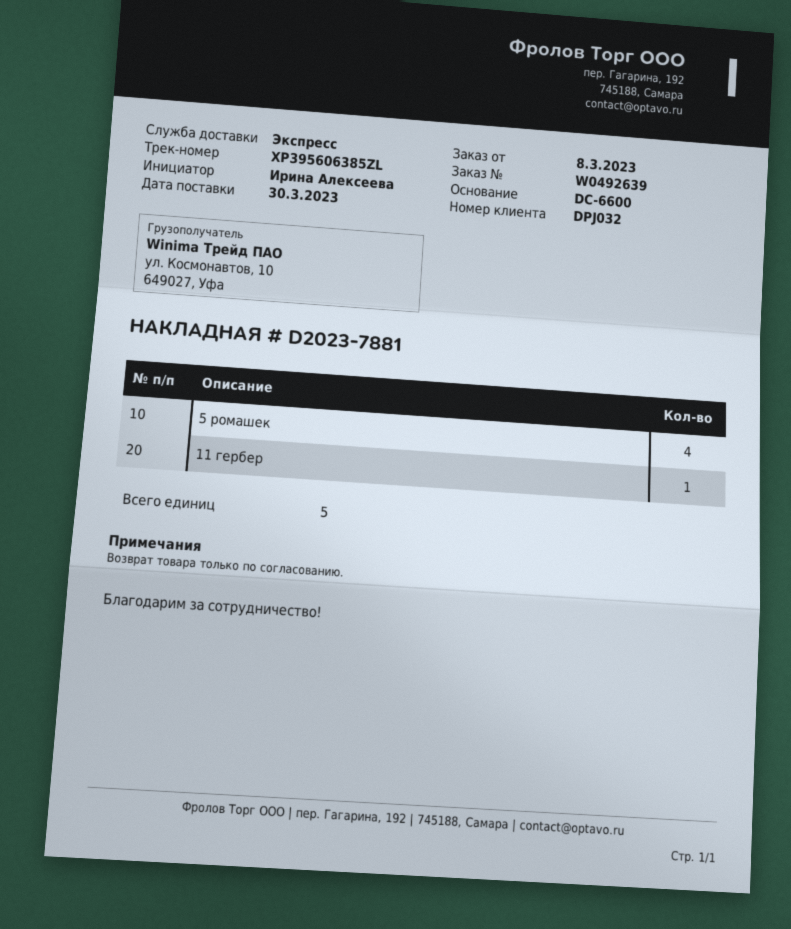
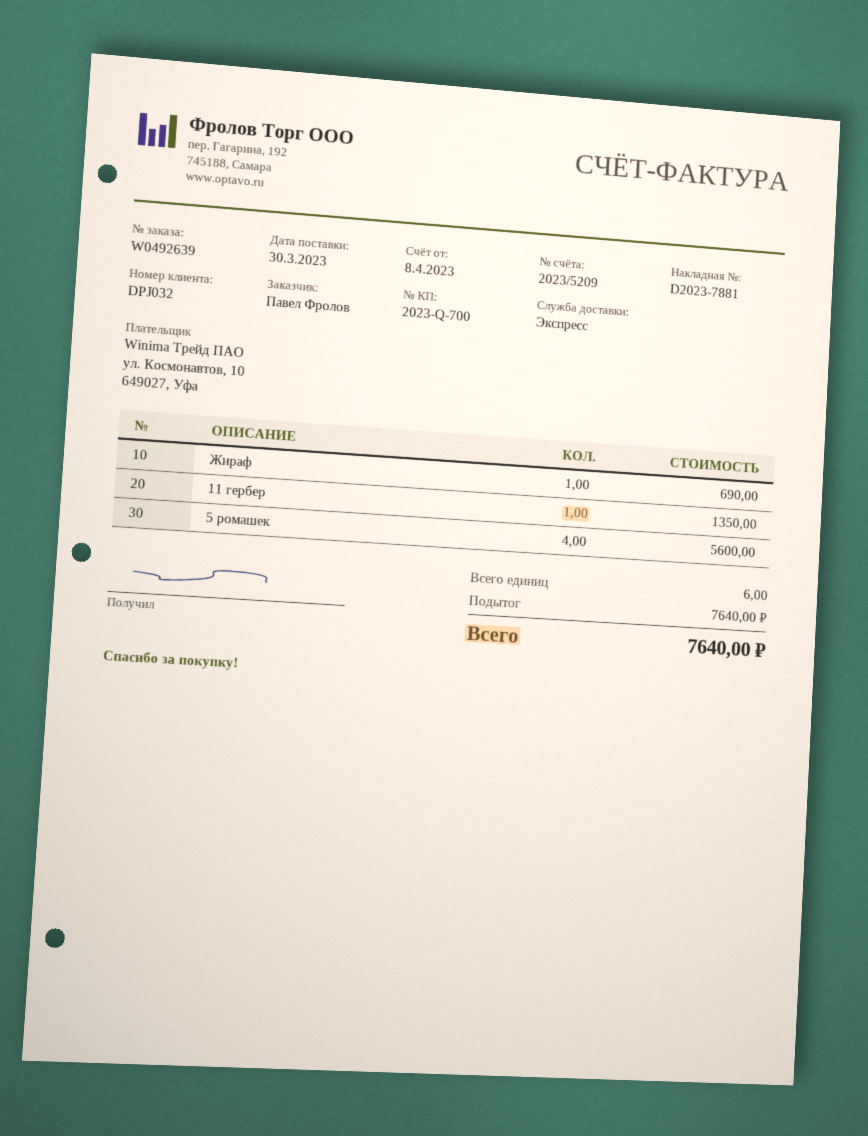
ordered by: Ирина Алексеева -> Павел Фролов
Жираф: none -> 1
total quantity: 5 -> 6

